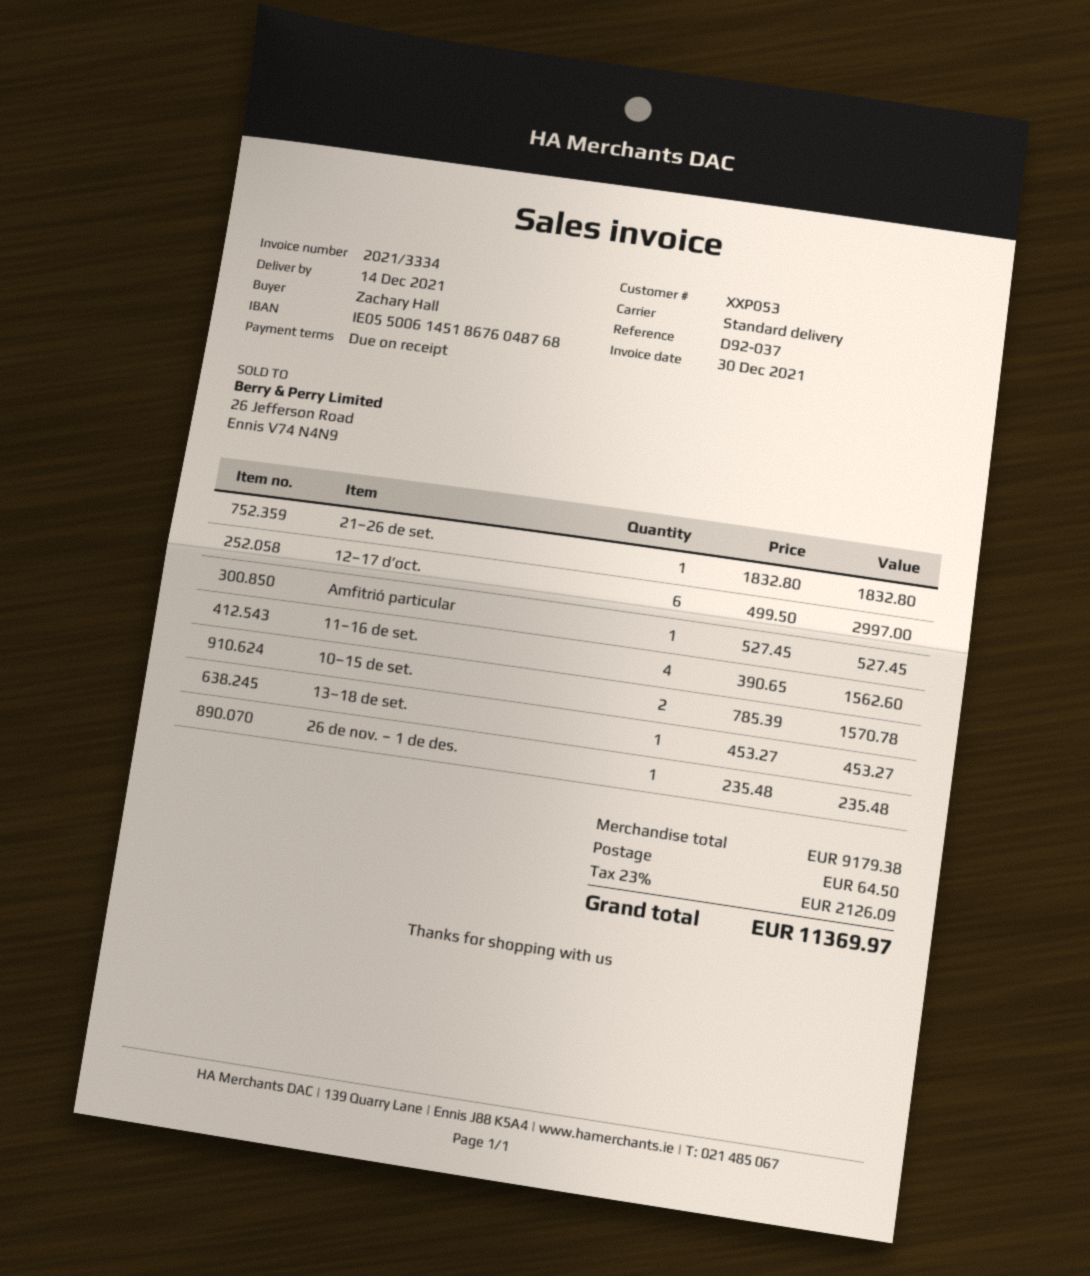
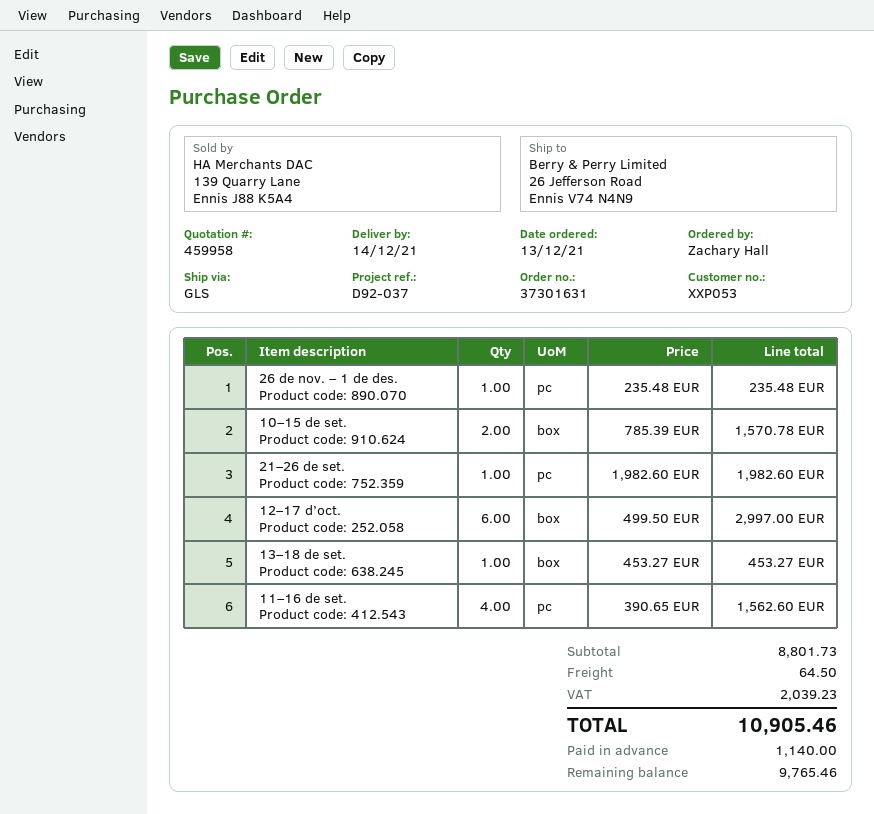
shipping method: standard -> GLS
21–26 de set.: 1 x 1832.80 = 1832.80 -> 1 x 1982.60 = 1982.60
Amfitrió particular: 1 x 527.45 = 527.45 -> none
subtotal: 9179.38 -> 8801.73
tax: 2126.09 -> 2039.23
total: 11369.97 -> 10905.46

